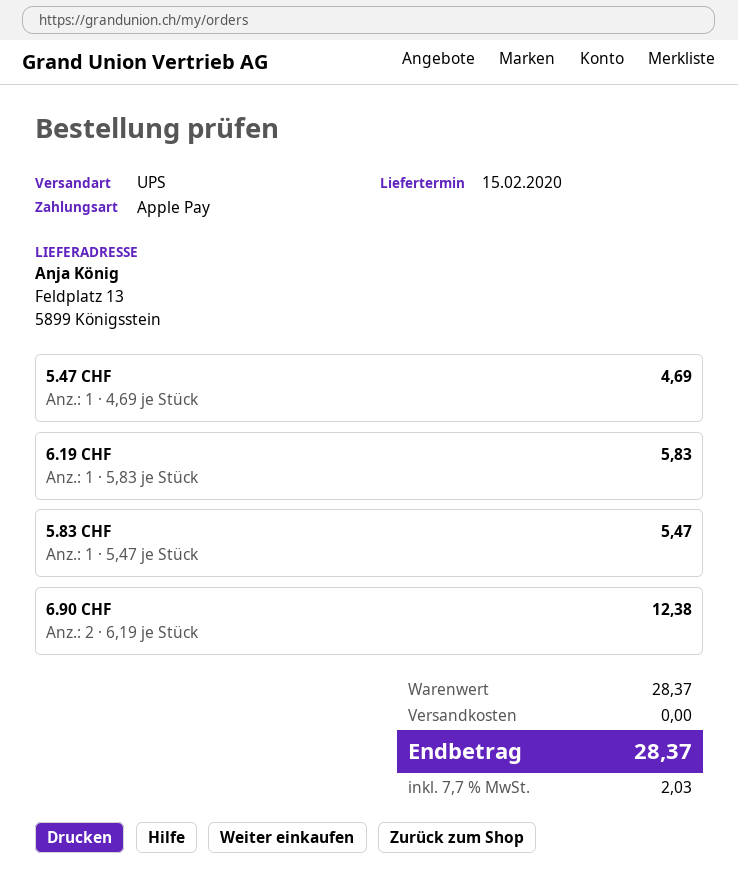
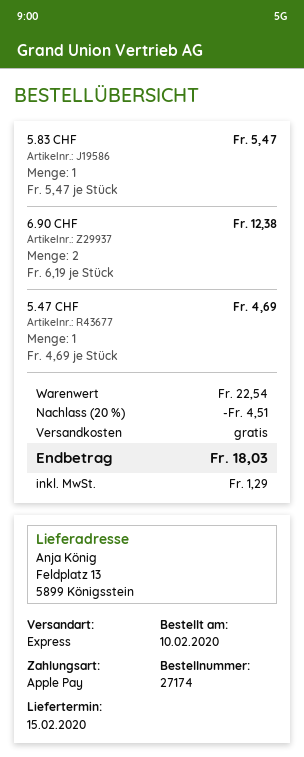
shipping method: UPS -> express
6.19 CHF: 1 x 5.83 = 5.83 -> none
subtotal: 28.37 -> 22.54
discount: none -> 20% = 4.51
tax: 2.03 -> 1.29
total: 28.37 -> 18.03

